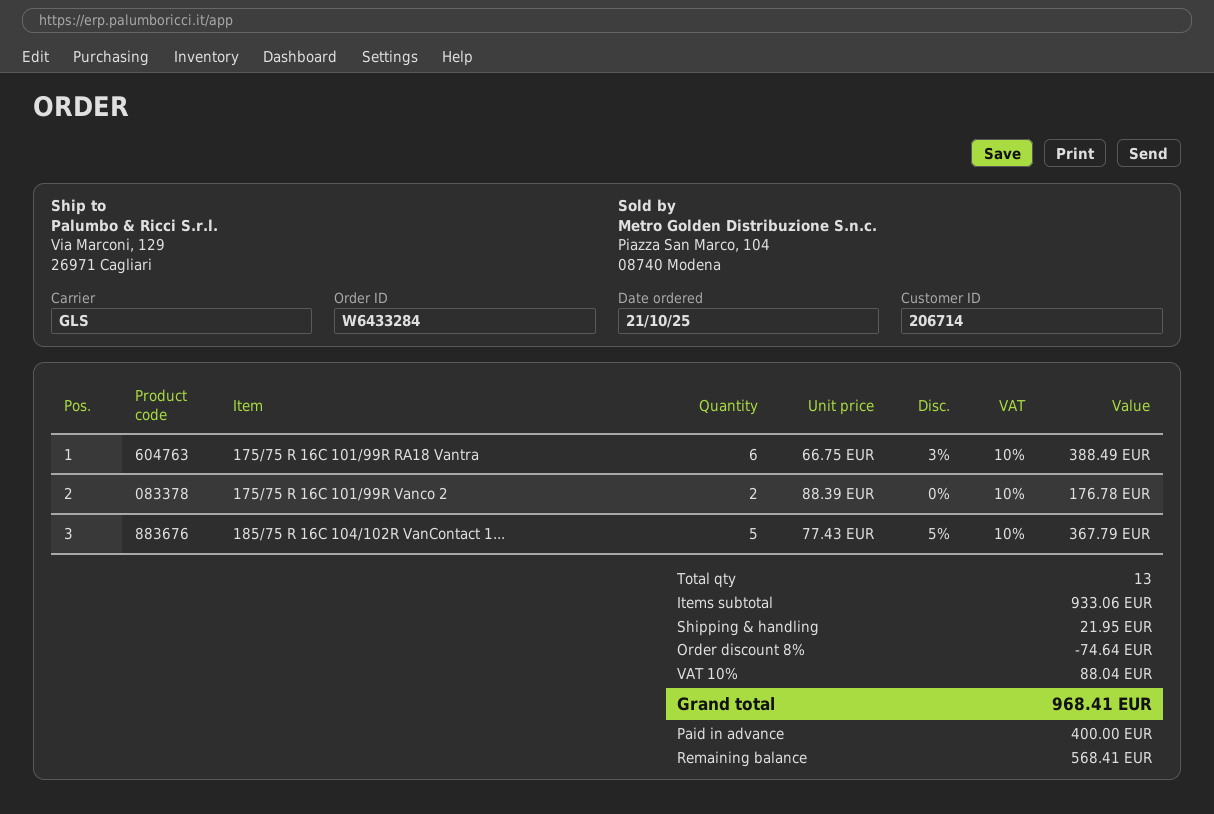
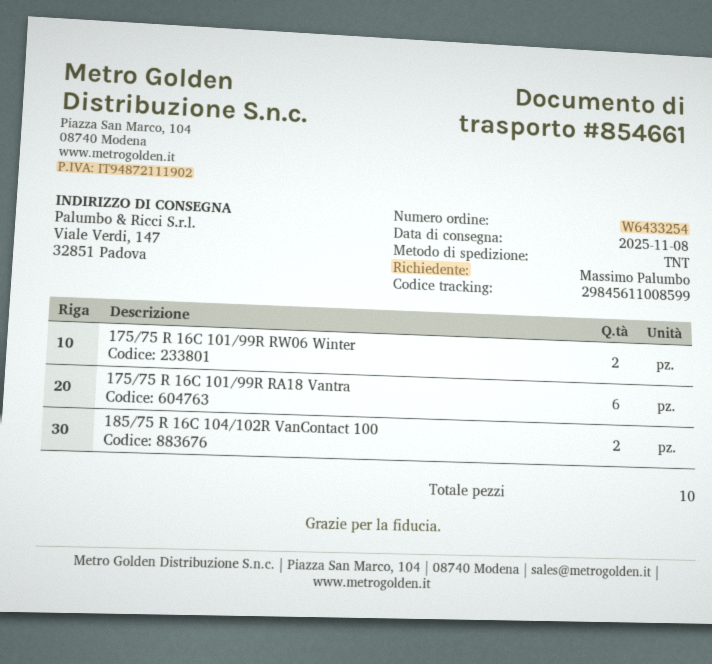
order number: W6433284 -> W6433254
shipping method: GLS -> TNT
ship to: Via Marconi, 129, 26971 Cagliari -> Viale Verdi, 147, 32851 Padova
175/75 R 16C 101/99R Vanco 2: 2 -> none
185/75 R 16C 104/102R VanContact 1...: 5 -> 2
175/75 R 16C 101/99R RW06 Winter: none -> 2
total quantity: 13 -> 10

